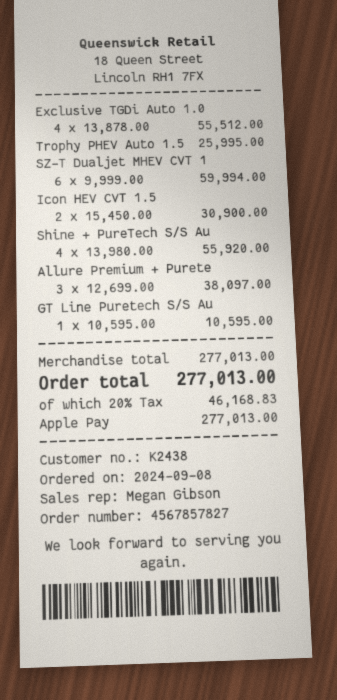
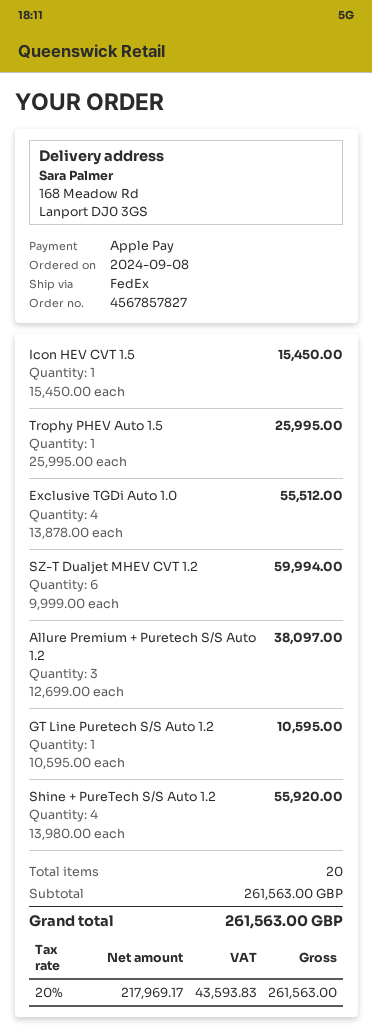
Icon HEV CVT 1.5: 2 x 15450.00 = 30900.00 -> 1 x 15450.00 = 15450.00
subtotal: 277013.00 -> 261563.00
tax: 20% = 46168.83 -> 20% = 43593.83
total: 277013.00 -> 261563.00

